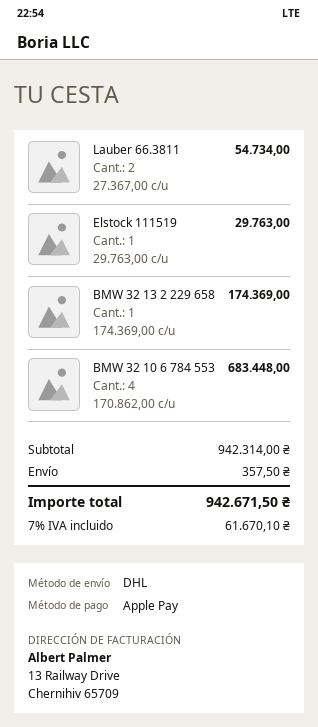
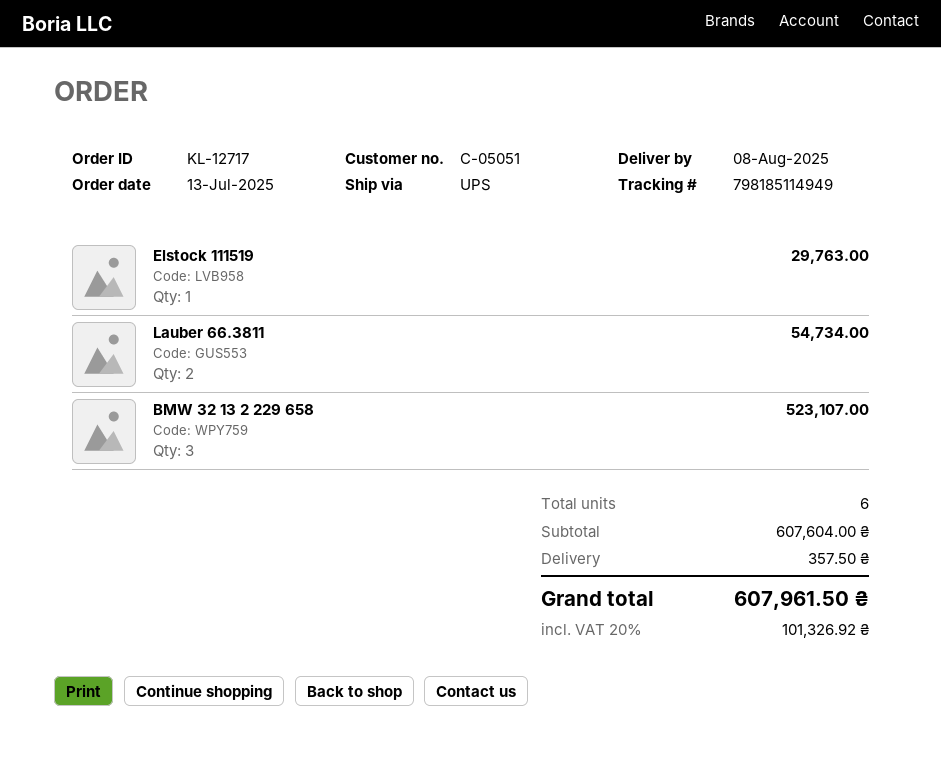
shipping method: DHL -> UPS
BMW 32 13 2 229 658: 1 for 174369.00 -> 3 for 523107.00
BMW 32 10 6 784 553: 4 for 683448.00 -> none
subtotal: 942314.00 -> 607604.00
tax: 7% = 61670.10 -> 20% = 101326.92
total: 942671.50 -> 607961.50

